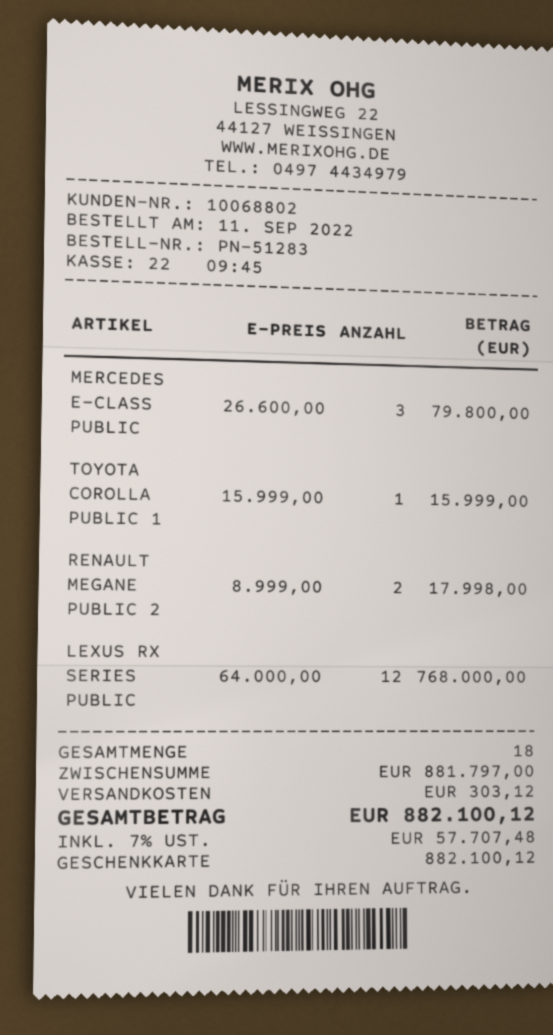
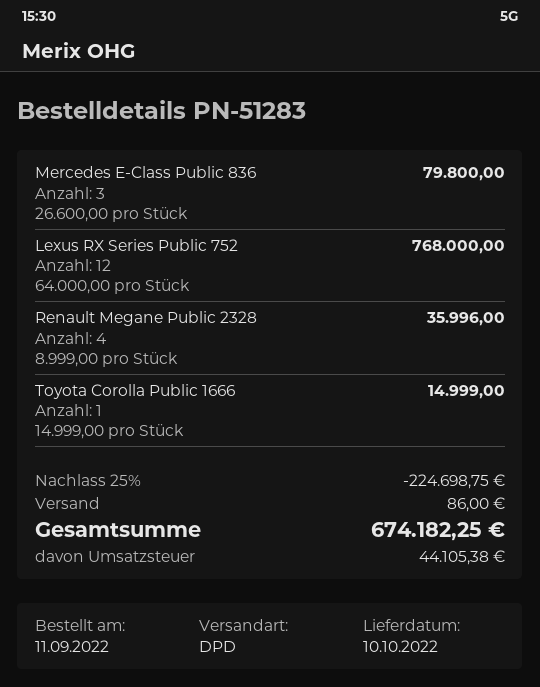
TOYOTA COROLLA PUBLIC 1: 1 x 15999.00 = 15999.00 -> 1 x 14999.00 = 14999.00
RENAULT MEGANE PUBLIC 2: 2 x 8999.00 = 17998.00 -> 4 x 8999.00 = 35996.00
discount: none -> 25% = 224698.75
shipping: 303.12 -> 86.00
tax: 57707.48 -> 44105.38
total: 882100.12 -> 674182.25

